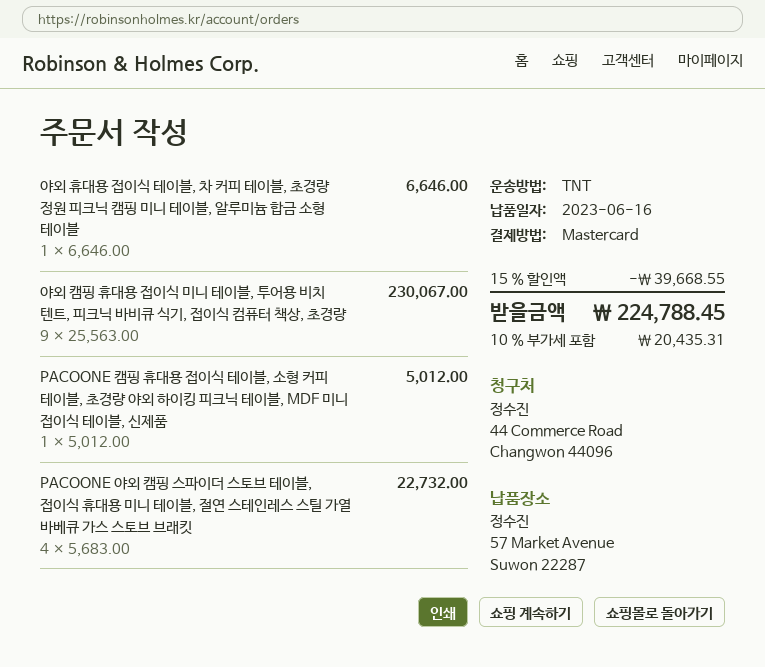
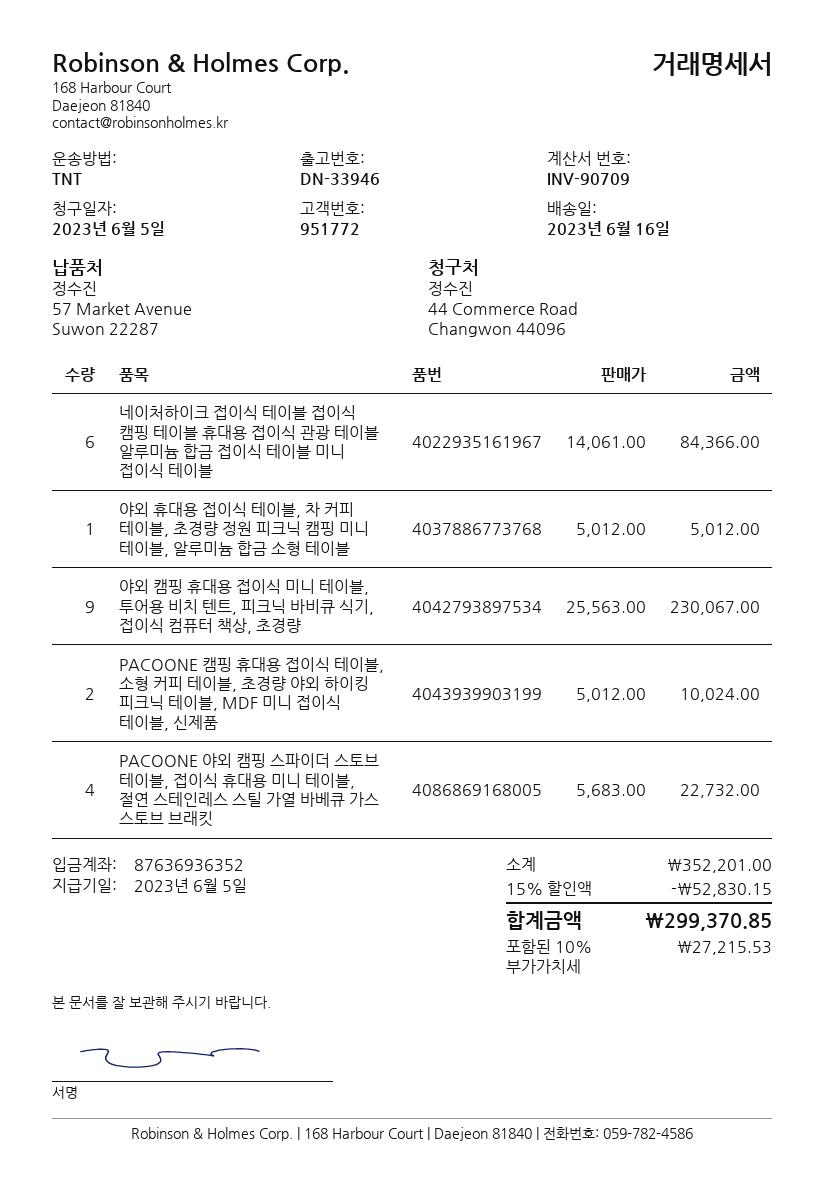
야외 휴대용 접이식 테이블, 차 커피 테이블, 초경량 정원 피크닉 캠핑 미니 테이블, 알루미늄 합금 소형 테이블: 1 x 6646.00 = 6646.00 -> 1 x 5012.00 = 5012.00
PACOONE 캠핑 휴대용 접이식 테이블, 소형 커피 테이블, 초경량 야외 하이킹 피크닉 테이블, MDF 미니 접이식 테이블, 신제품: 1 x 5012.00 = 5012.00 -> 2 x 5012.00 = 10024.00
네이처하이크 접이식 테이블 접이식 캠핑 테이블 휴대용 접이식 관광 테이블 알루미늄 합금 접이식 테이블 미니 접이식 테이블: none -> 6 x 14061.00 = 84366.00
discount: 15% = 39668.55 -> 15% = 52830.15
tax: 10% = 20435.31 -> 10% = 27215.53
total: 224788.45 -> 299370.85

